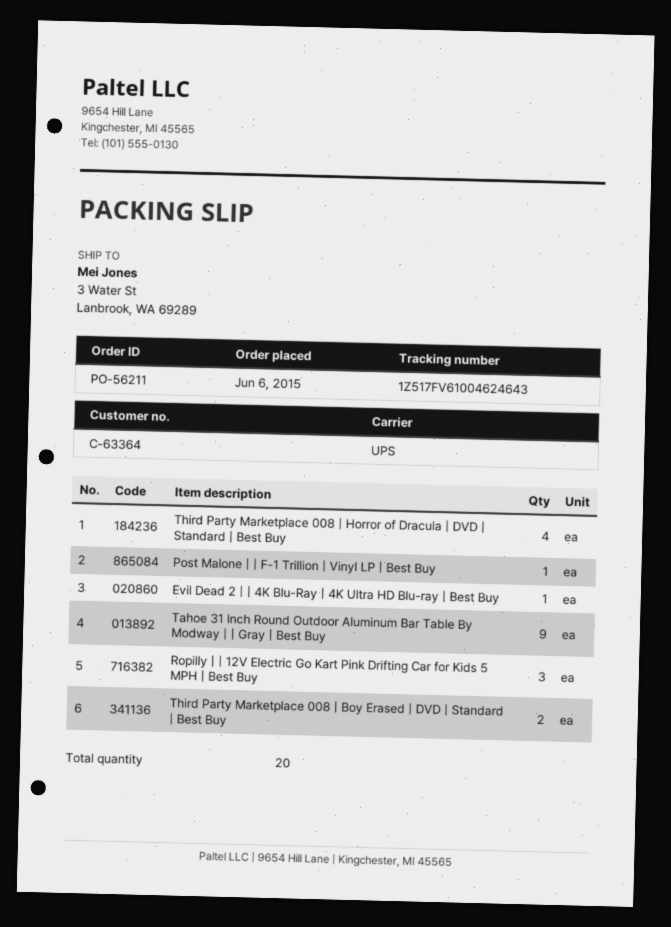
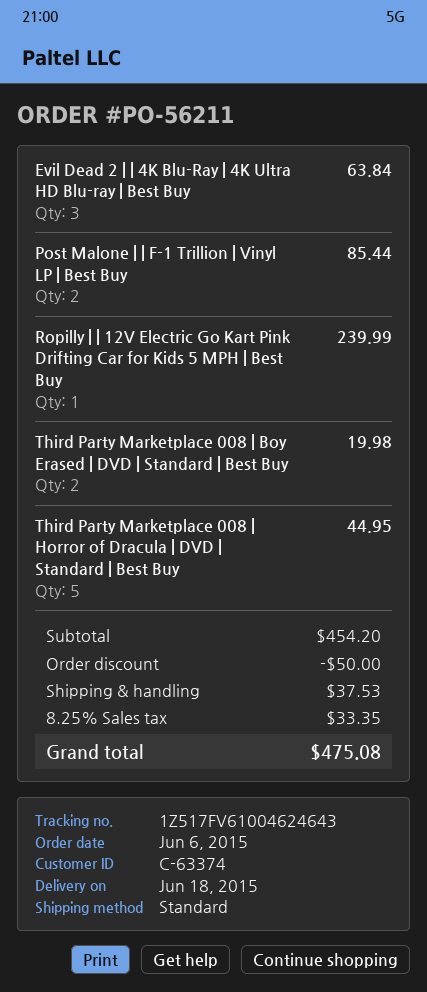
customer number: C-63364 -> C-63374
shipping method: UPS -> standard
Third Party Marketplace 008 | Horror of Dracula | DVD | Standard | Best Buy: 4 -> 5
Post Malone | | F-1 Trillion | Vinyl LP | Best Buy: 1 -> 2
Evil Dead 2 | | 4K Blu-Ray | 4K Ultra HD Blu-ray | Best Buy: 1 -> 3
Tahoe 31 Inch Round Outdoor Aluminum Bar Table By Modway | | Gray | Best Buy: 9 -> none
Ropilly | | 12V Electric Go Kart Pink Drifting Car for Kids 5 MPH | Best Buy: 3 -> 1

